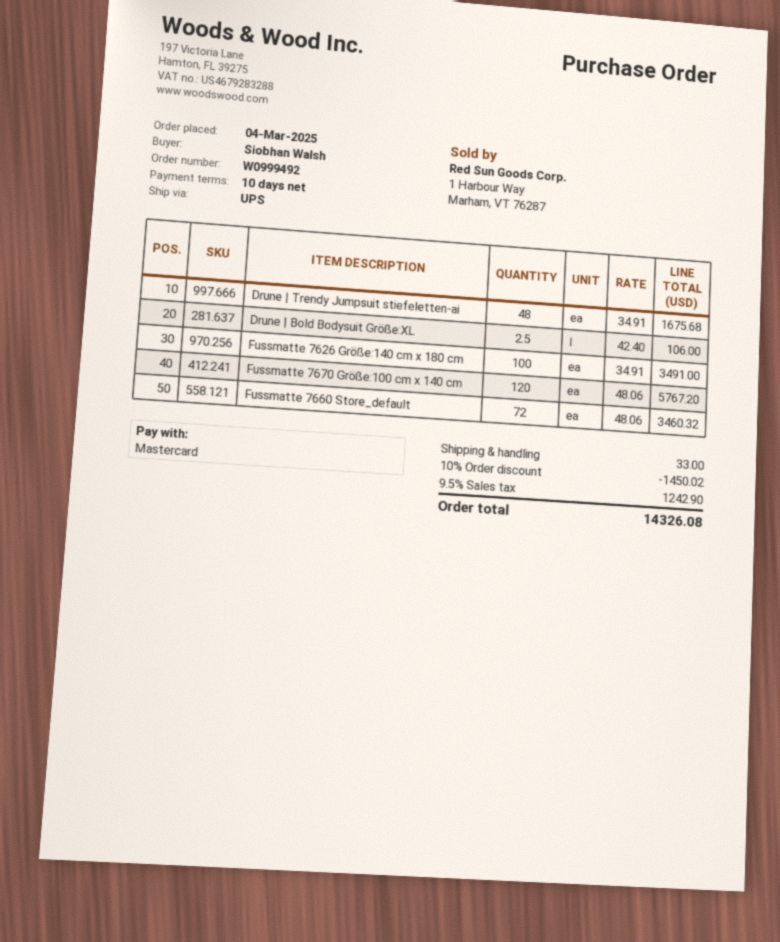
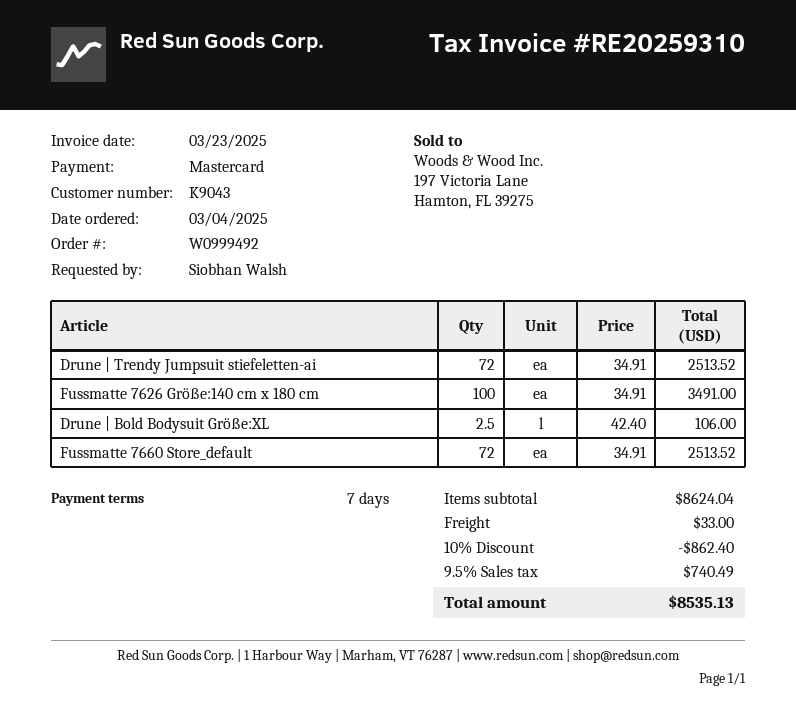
payment terms: 10 days -> 7 days
Drune | Trendy Jumpsuit stiefeletten-ai: 48 x 34.91 = 1675.68 -> 72 x 34.91 = 2513.52
Fussmatte 7670 Größe:100 cm x 140 cm: 120 x 48.06 = 5767.20 -> none
Fussmatte 7660 Store_default: 72 x 48.06 = 3460.32 -> 72 x 34.91 = 2513.52
discount: 10% = 1450.02 -> 10% = 862.40
tax: 9.5% = 1242.90 -> 9.5% = 740.49
total: 14326.08 -> 8535.13

